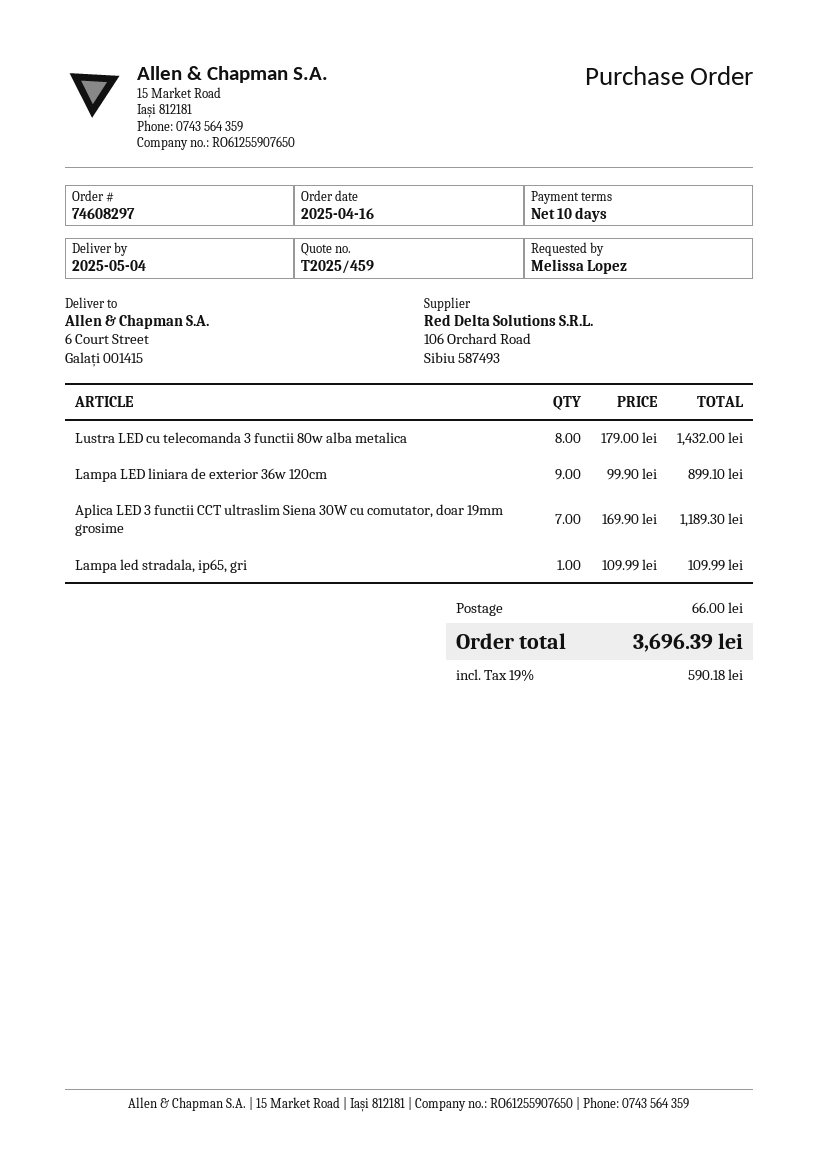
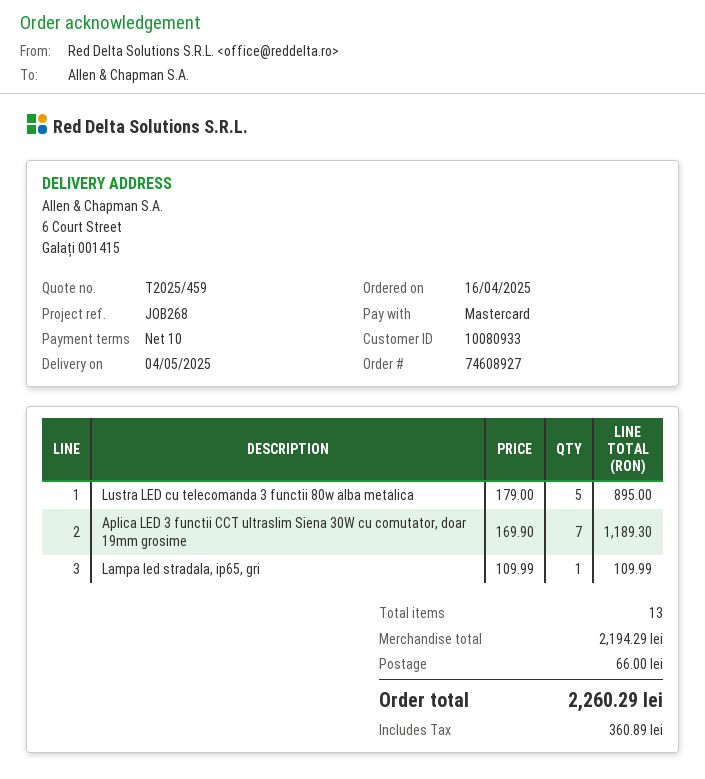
order number: 74608297 -> 74608927
Lustra LED cu telecomanda 3 functii 80w alba metalica: 8 x 179.00 = 1432.00 -> 5 x 179.00 = 895.00
Lampa LED liniara de exterior 36w 120cm: 9 x 99.90 = 899.10 -> none
tax: 590.18 -> 360.89
total: 3696.39 -> 2260.29

